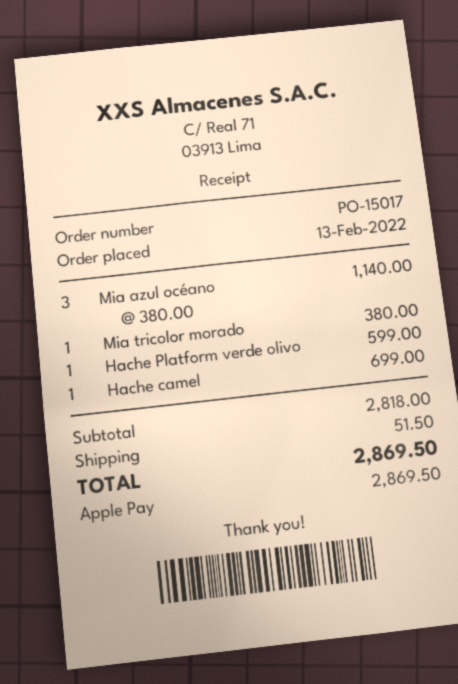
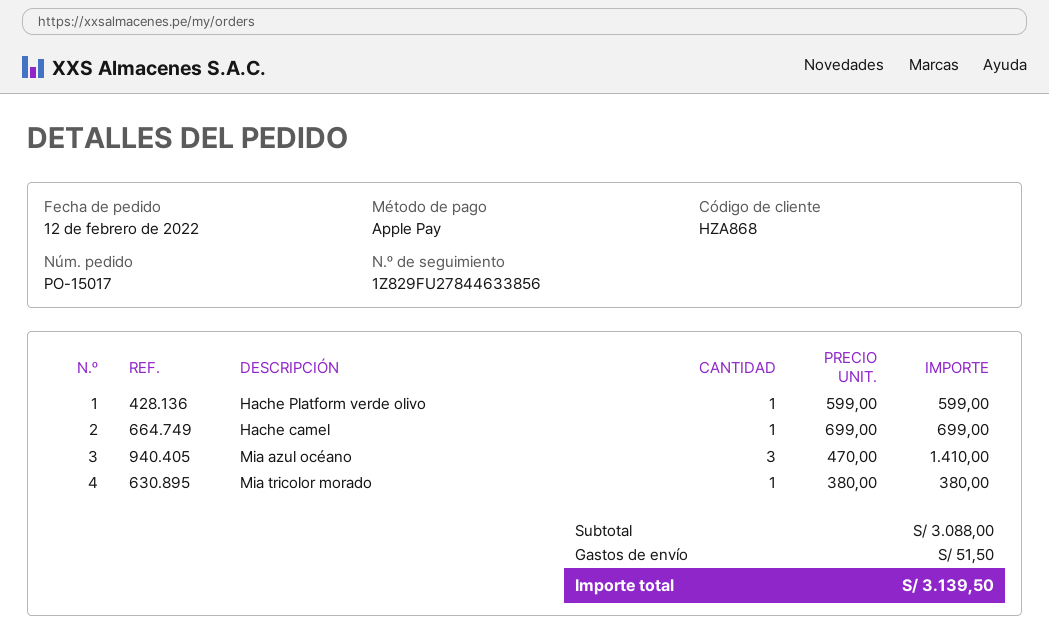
order date: 2022-02-13 -> 2022-02-12
Mia azul océano: 3 x 380.00 = 1140.00 -> 3 x 470.00 = 1410.00
subtotal: 2818.00 -> 3088.00
total: 2869.50 -> 3139.50

